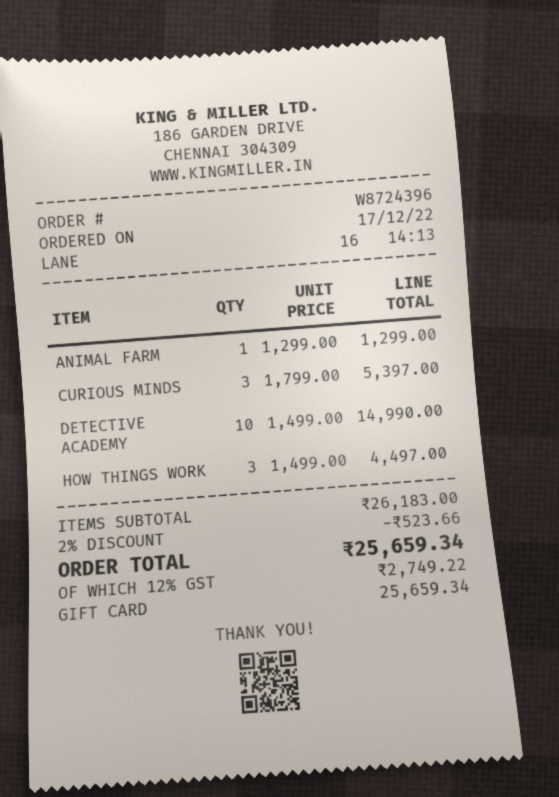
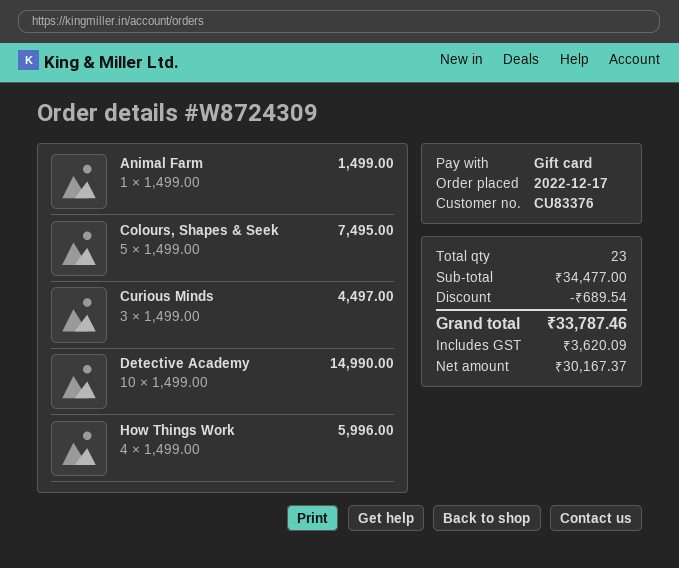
order number: W8724396 -> W8724309
ANIMAL FARM: 1 x 1299.00 = 1299.00 -> 1 x 1499.00 = 1499.00
CURIOUS MINDS: 3 x 1799.00 = 5397.00 -> 3 x 1499.00 = 4497.00
HOW THINGS WORK: 3 x 1499.00 = 4497.00 -> 4 x 1499.00 = 5996.00
Colours, Shapes & Seek: none -> 5 x 1499.00 = 7495.00
subtotal: 26183.00 -> 34477.00
discount: 523.66 -> 689.54
tax: 2749.22 -> 3620.09
total: 25659.34 -> 33787.46

